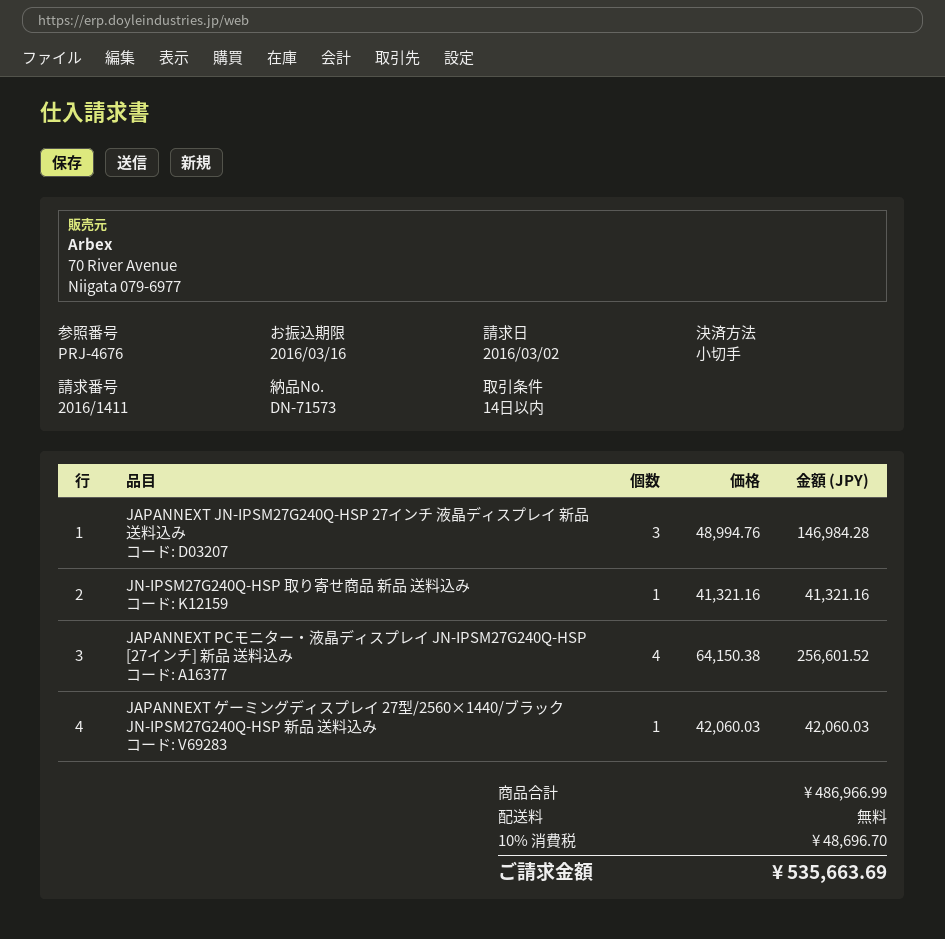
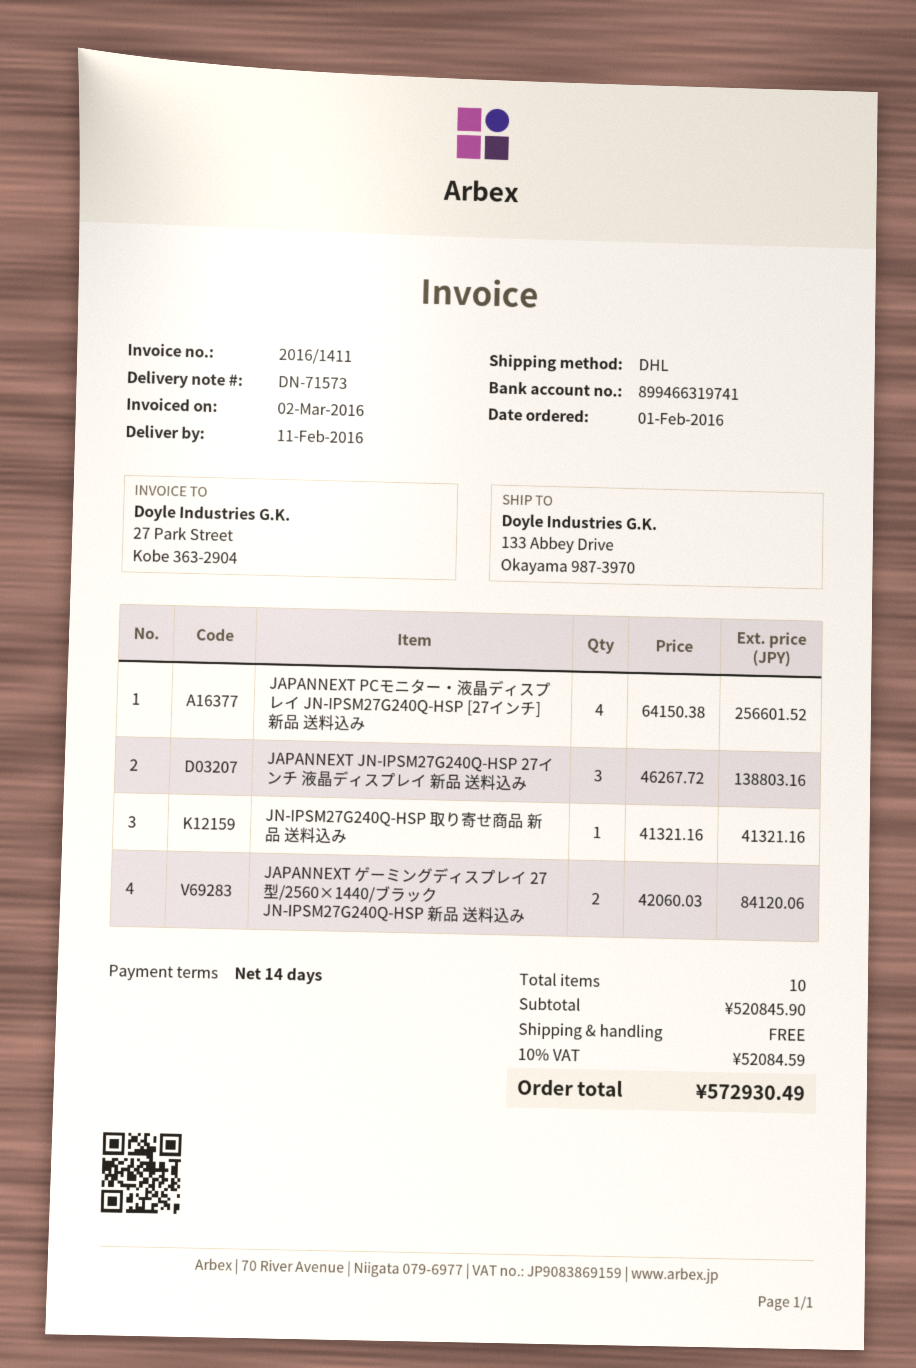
JAPANNEXT JN-IPSM27G240Q-HSP 27インチ 液晶ディスプレイ 新品 送料込み: 3 x 48994.76 = 146984.28 -> 3 x 46267.72 = 138803.16
JAPANNEXT ゲーミングディスプレイ 27型/2560×1440/ブラック JN-IPSM27G240Q-HSP 新品 送料込み: 1 x 42060.03 = 42060.03 -> 2 x 42060.03 = 84120.06
subtotal: 486966.99 -> 520845.90
tax: 10% = 48696.70 -> 10% = 52084.59
total: 535663.69 -> 572930.49

